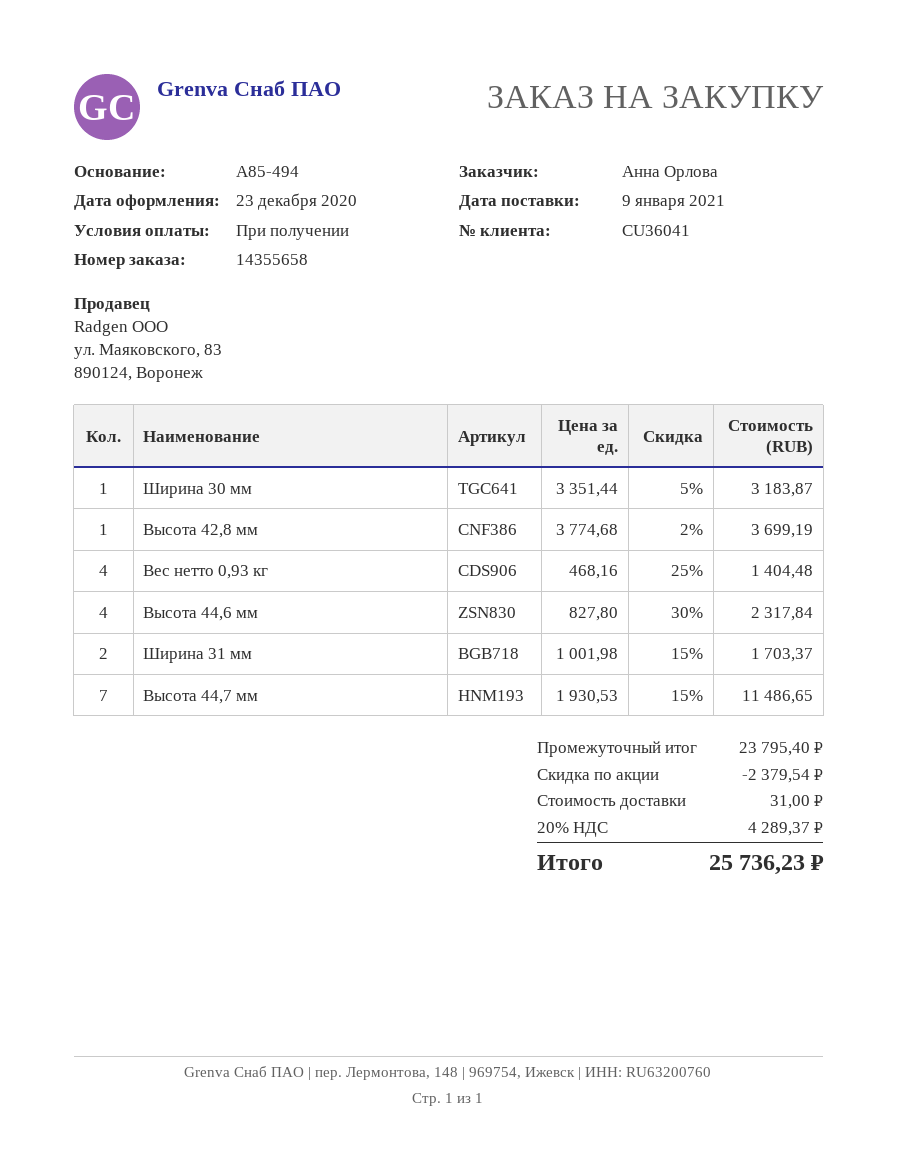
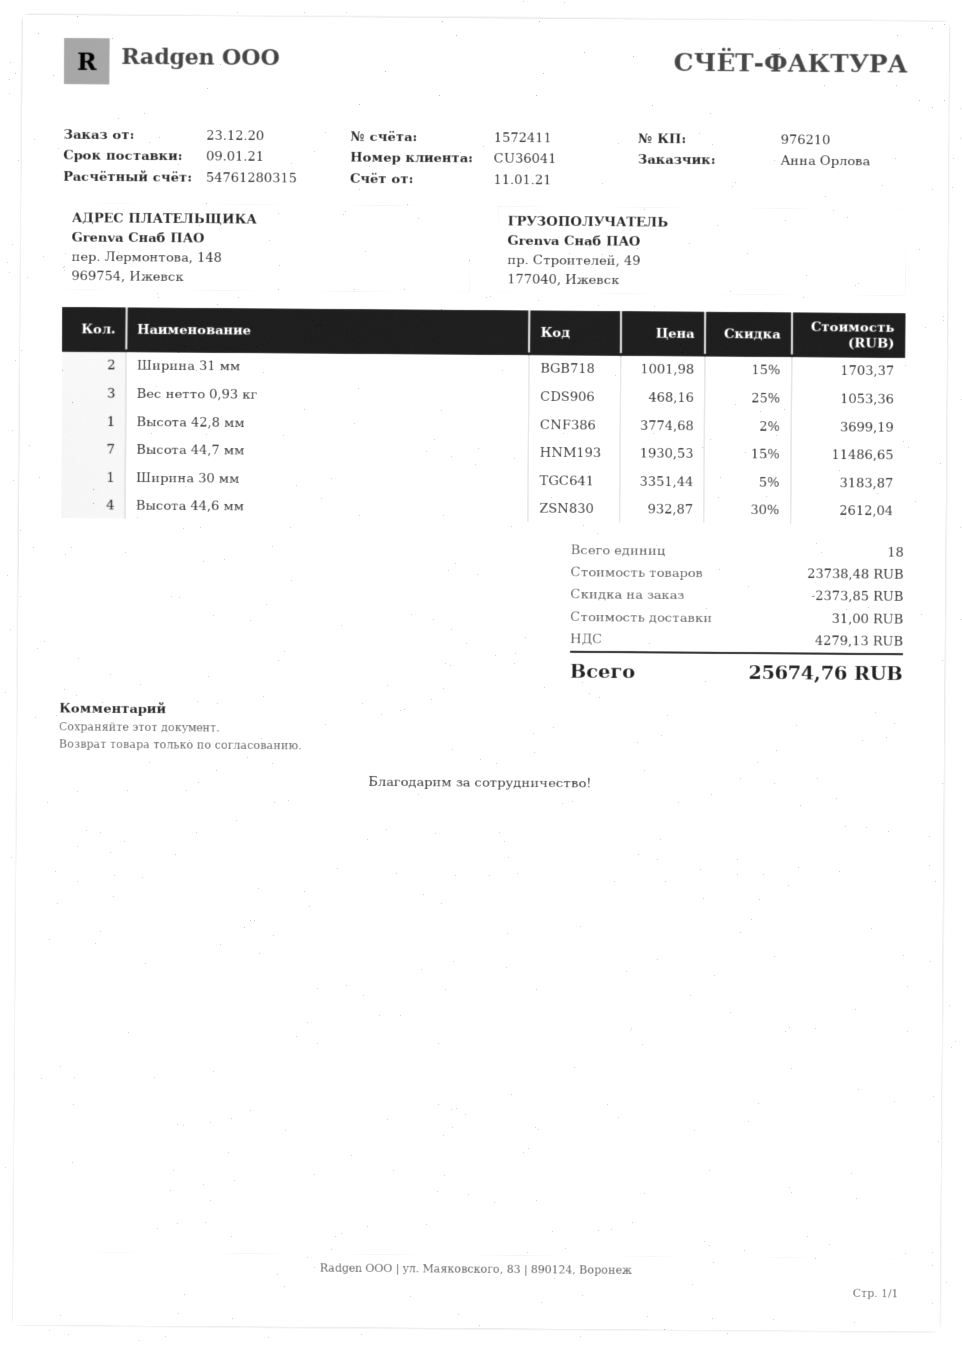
Вес нетто 0,93 кг: 4 x 468.16 - 25% = 1404.48 -> 3 x 468.16 - 25% = 1053.36
Высота 44,6 мм: 4 x 827.80 - 30% = 2317.84 -> 4 x 932.87 - 30% = 2612.04
subtotal: 23795.40 -> 23738.48
discount: 2379.54 -> 2373.85
tax: 4289.37 -> 4279.13
total: 25736.23 -> 25674.76

